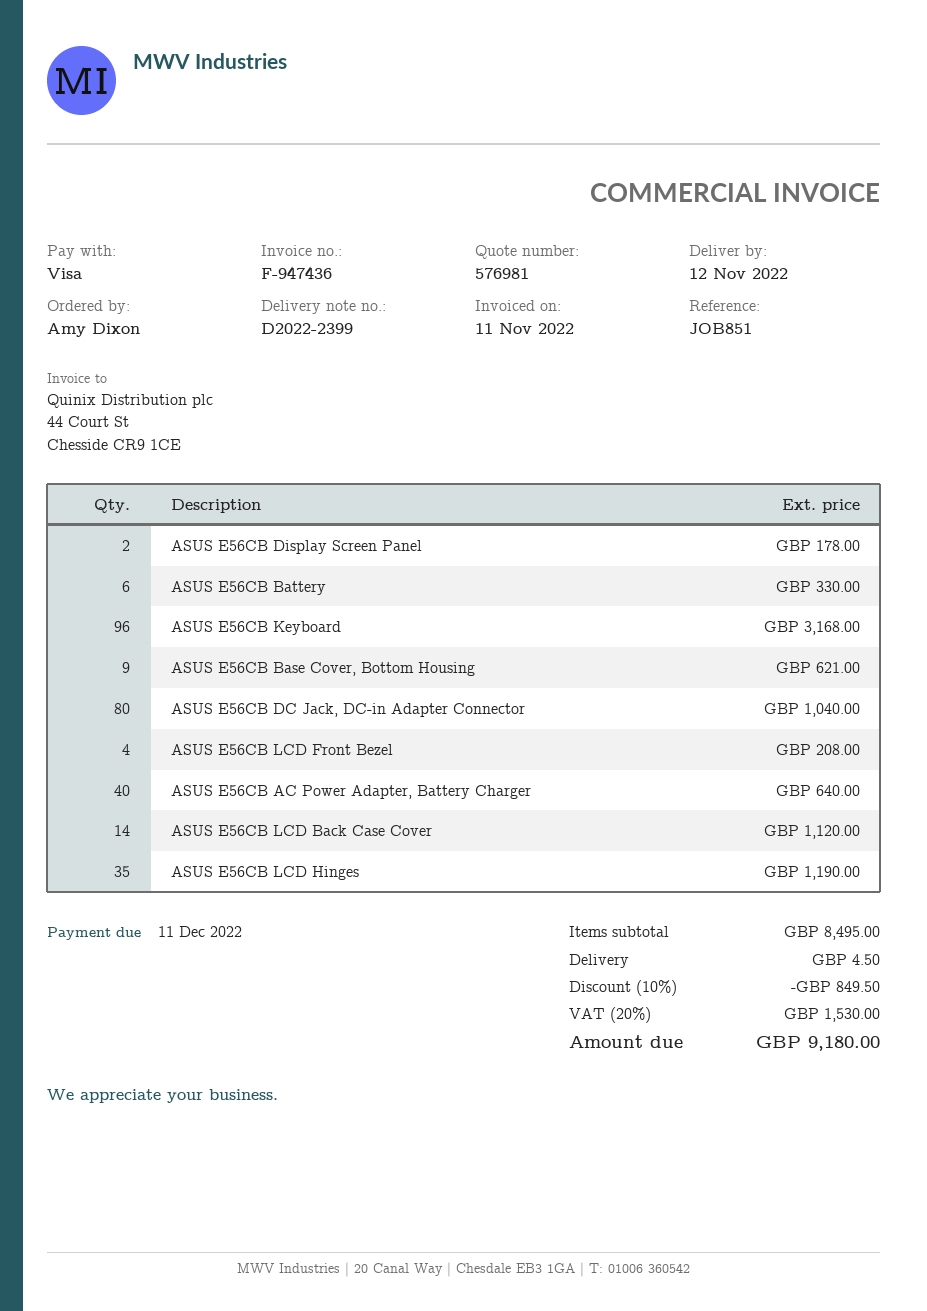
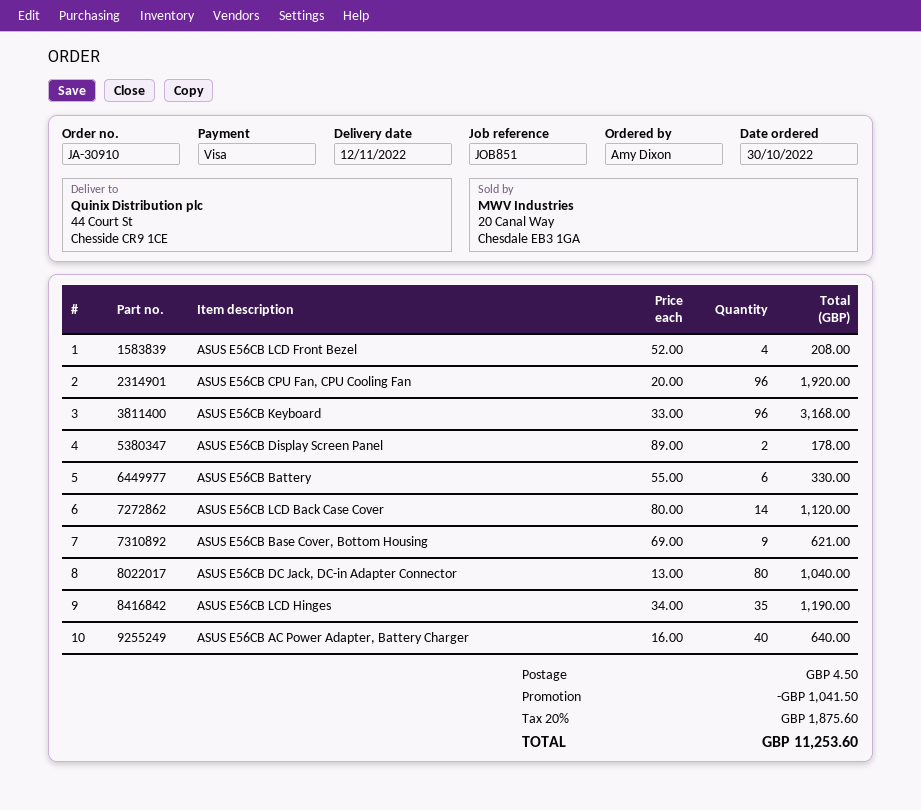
ASUS E56CB CPU Fan, CPU Cooling Fan: none -> 96 for 1920.00
discount: 849.50 -> 1041.50
tax: 20% = 1530.00 -> 20% = 1875.60
total: 9180.00 -> 11253.60

